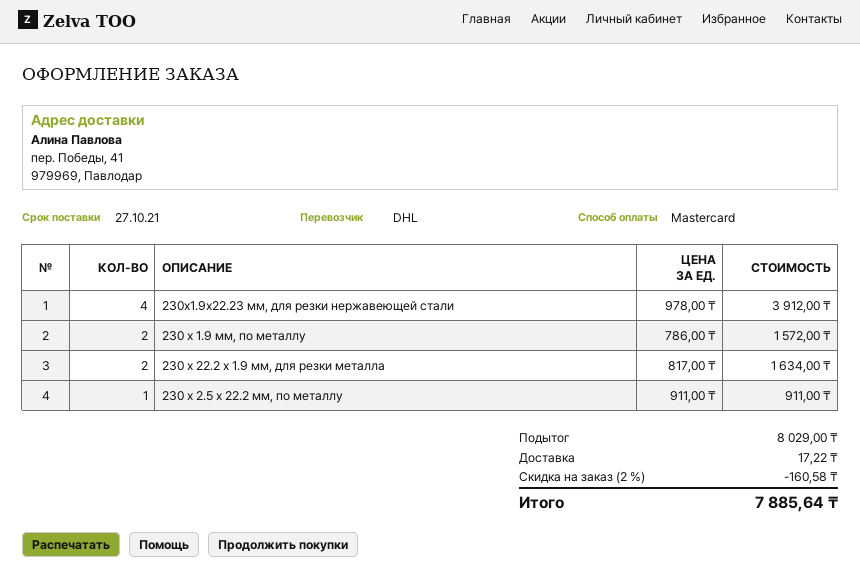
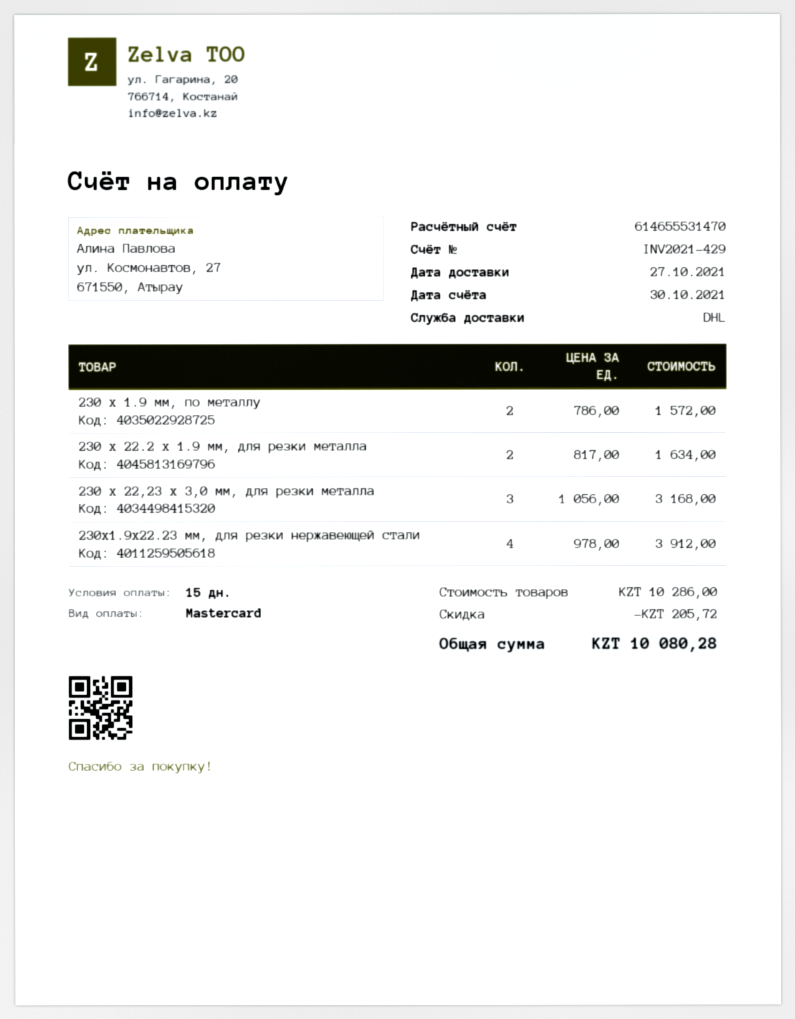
230 x 2.5 х 22.2 мм, по металлу: 1 x 911.00 = 911.00 -> none
230 x 22,23 x 3,0 мм, для резки металла: none -> 3 x 1056.00 = 3168.00
subtotal: 8029.00 -> 10286.00
discount: 160.58 -> 205.72
shipping: 17.22 -> none
total: 7885.64 -> 10080.28

